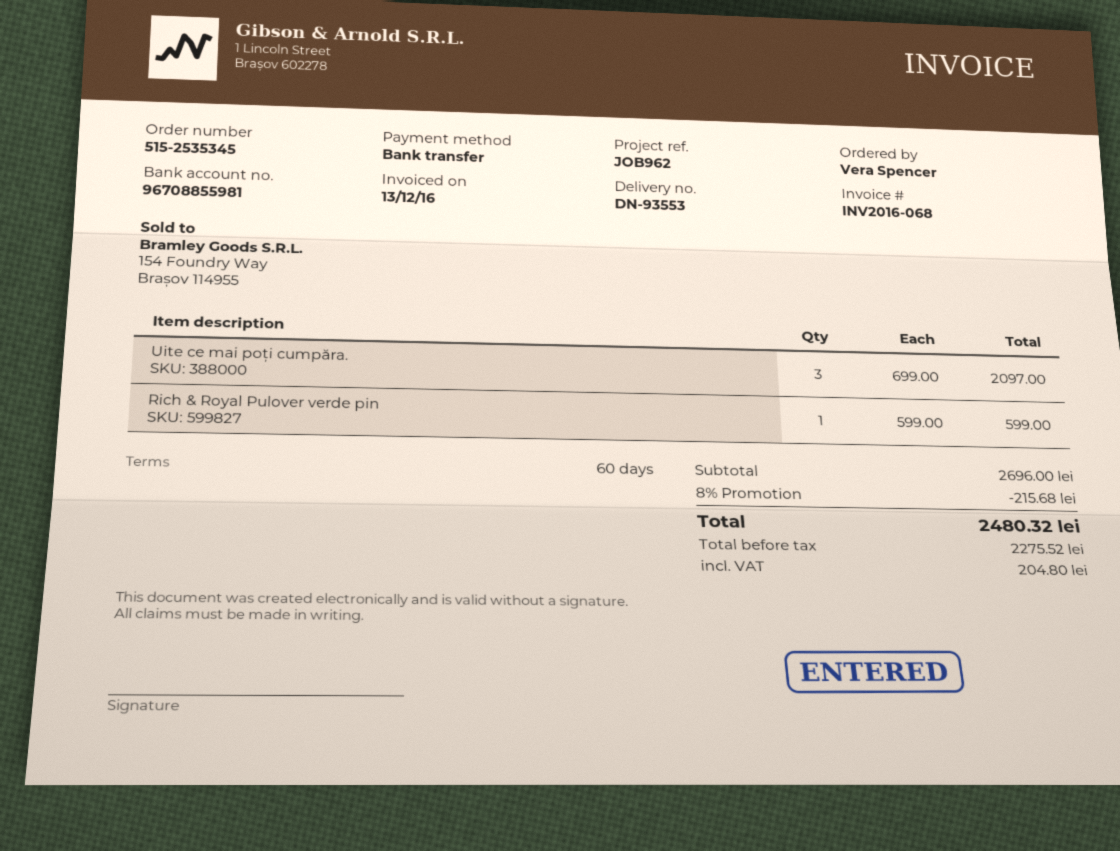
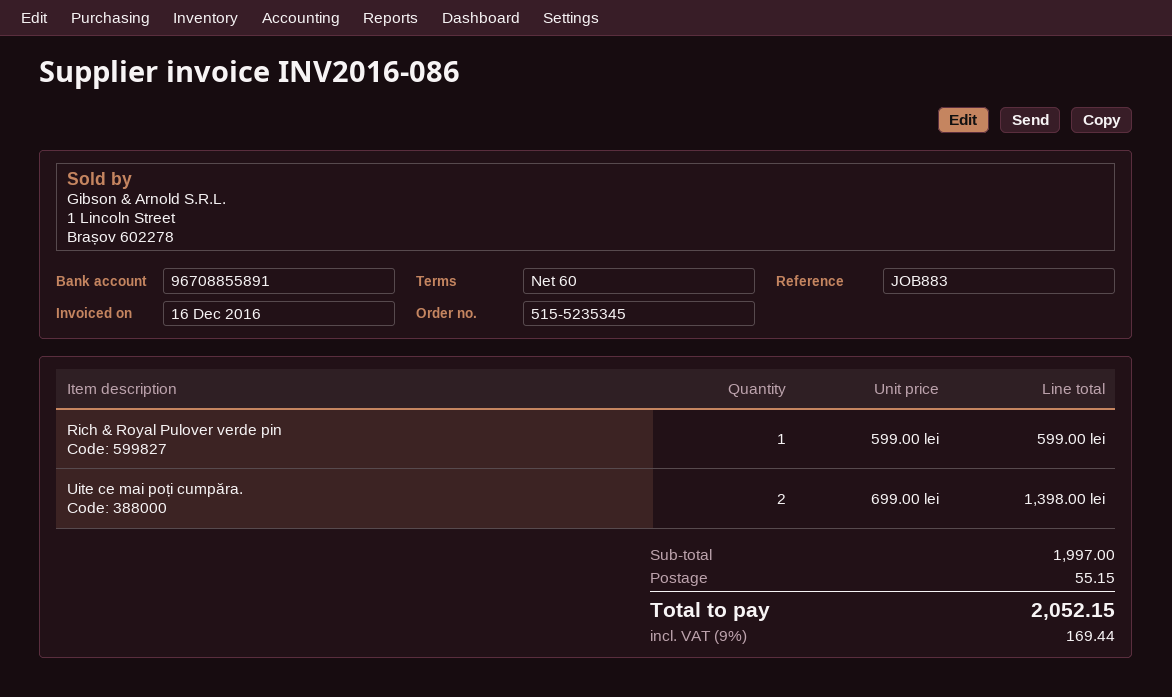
order number: 515-2535345 -> 515-5235345
invoice number: INV2016-068 -> INV2016-086
invoice date: 2016-12-13 -> 2016-12-16
reference: JOB962 -> JOB883
bank account: 96708855981 -> 96708855891
Uite ce mai poți cumpăra.: 3 x 699.00 = 2097.00 -> 2 x 699.00 = 1398.00
subtotal: 2696.00 -> 1997.00
discount: 8% = 215.68 -> none
shipping: none -> 55.15
tax: 204.80 -> 169.44
total: 2480.32 -> 2052.15

